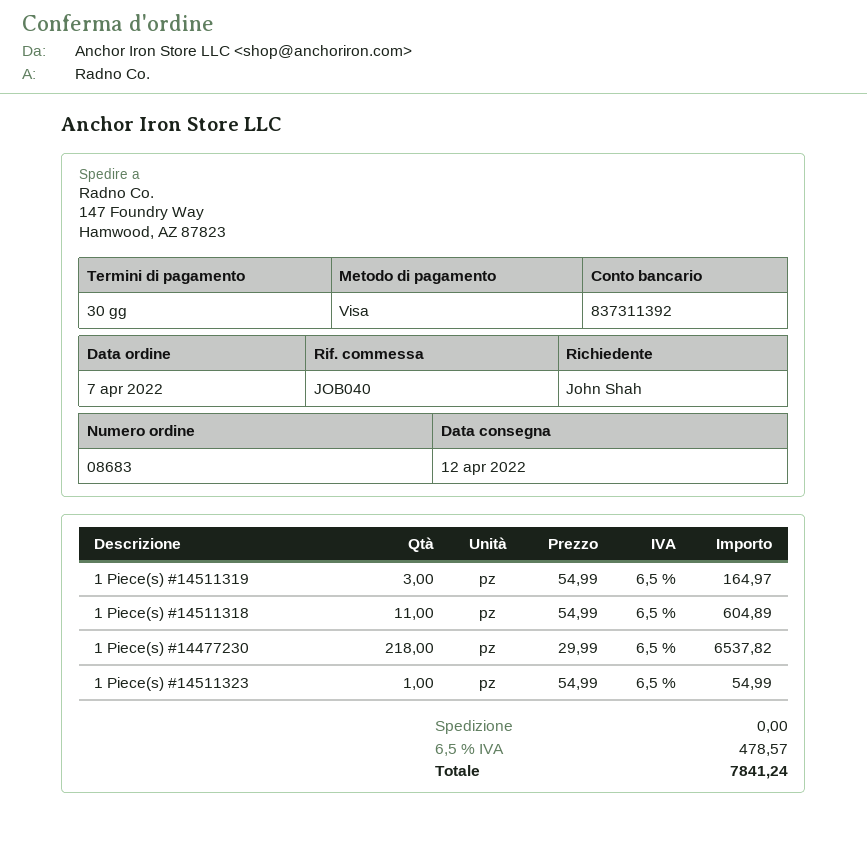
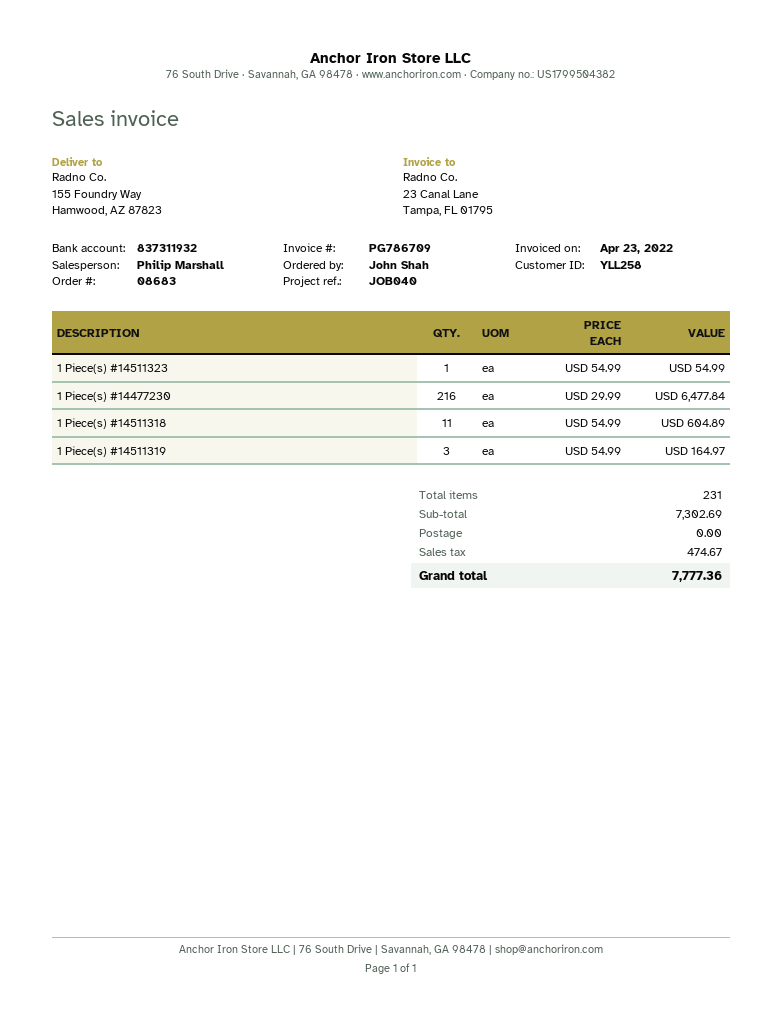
bank account: 837311392 -> 837311932
ship to: 147 Foundry Way, Hamwood, AZ 87823 -> 155 Foundry Way, Hamwood, AZ 87823
1 Piece(s) #14477230: 218 x 29.99 = 6537.82 -> 216 x 29.99 = 6477.84
tax: 478.57 -> 474.67
total: 7841.24 -> 7777.36

